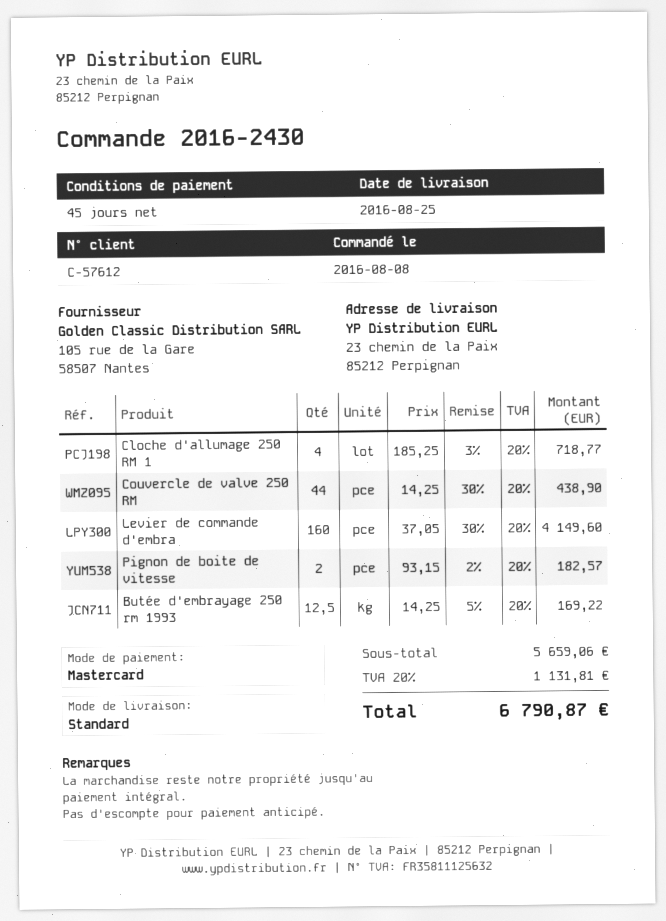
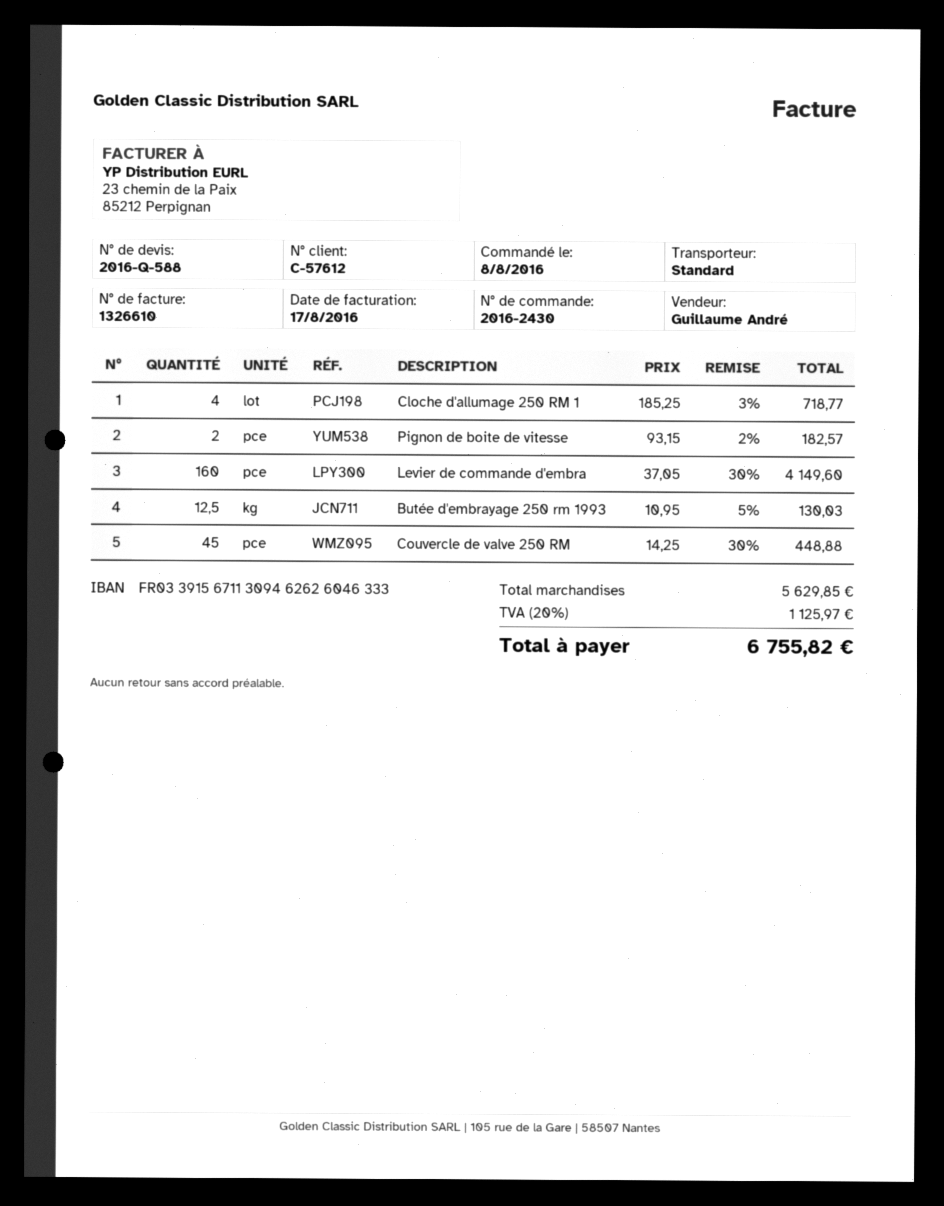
Couvercle de valve 250 RM: 44 x 14.25 - 30% = 438.90 -> 45 x 14.25 - 30% = 448.88
Butée d'embrayage 250 rm 1993: 12.5 x 14.25 - 5% = 169.22 -> 12.5 x 10.95 - 5% = 130.03
subtotal: 5659.06 -> 5629.85
tax: 20% = 1131.81 -> 20% = 1125.97
total: 6790.87 -> 6755.82

